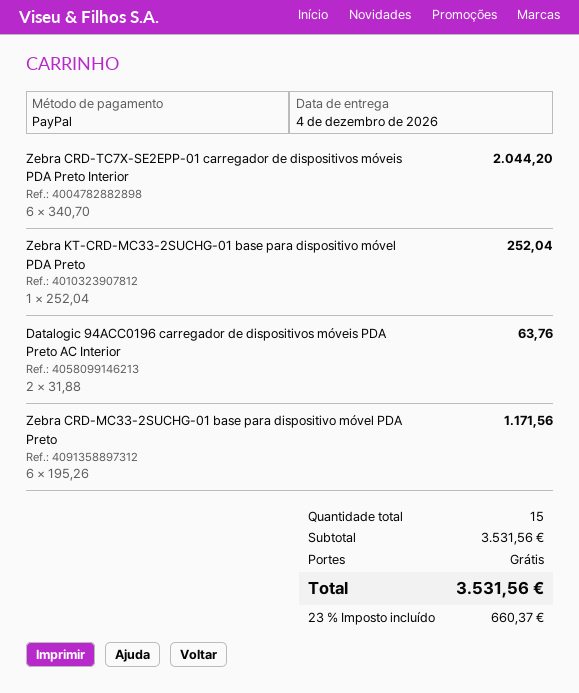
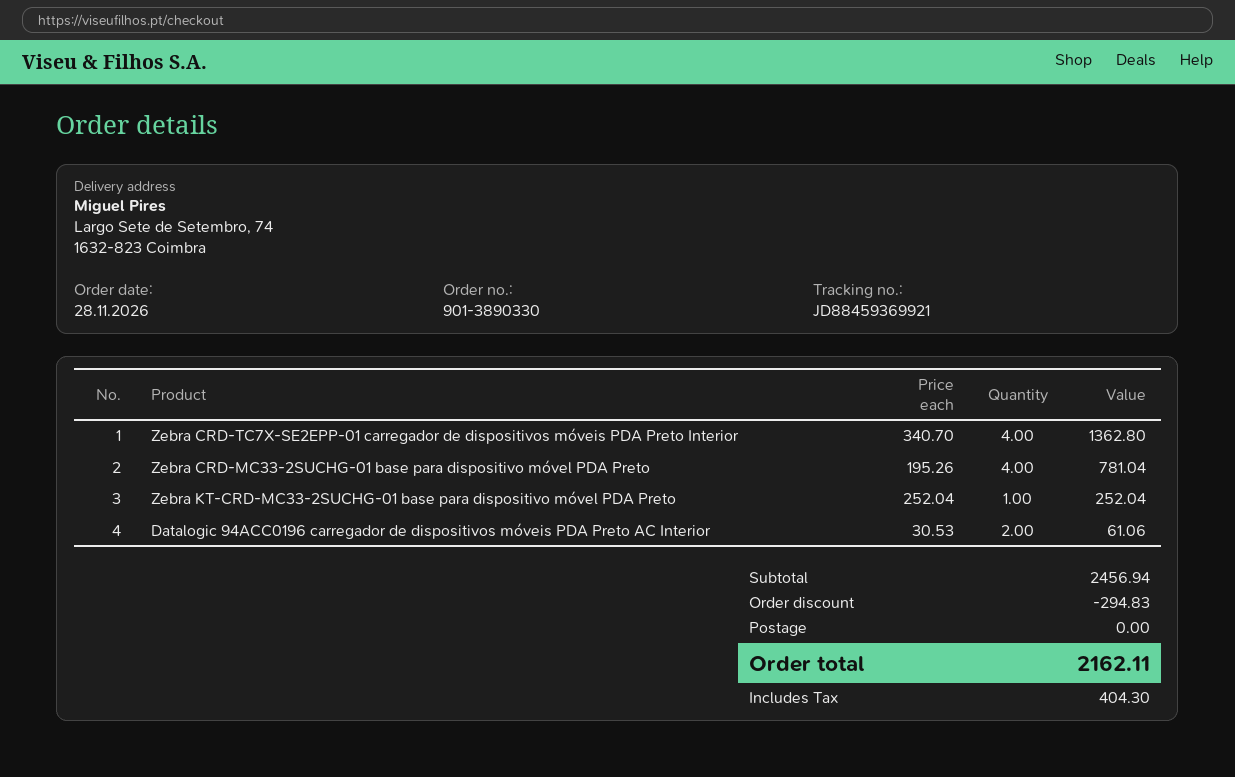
Zebra CRD-TC7X-SE2EPP-01 carregador de dispositivos móveis PDA Preto Interior: 6 x 340.70 = 2044.20 -> 4 x 340.70 = 1362.80
Datalogic 94ACC0196 carregador de dispositivos móveis PDA Preto AC Interior: 2 x 31.88 = 63.76 -> 2 x 30.53 = 61.06
Zebra CRD-MC33-2SUCHG-01 base para dispositivo móvel PDA Preto: 6 x 195.26 = 1171.56 -> 4 x 195.26 = 781.04
subtotal: 3531.56 -> 2456.94
discount: none -> 294.83
tax: 660.37 -> 404.30
total: 3531.56 -> 2162.11

